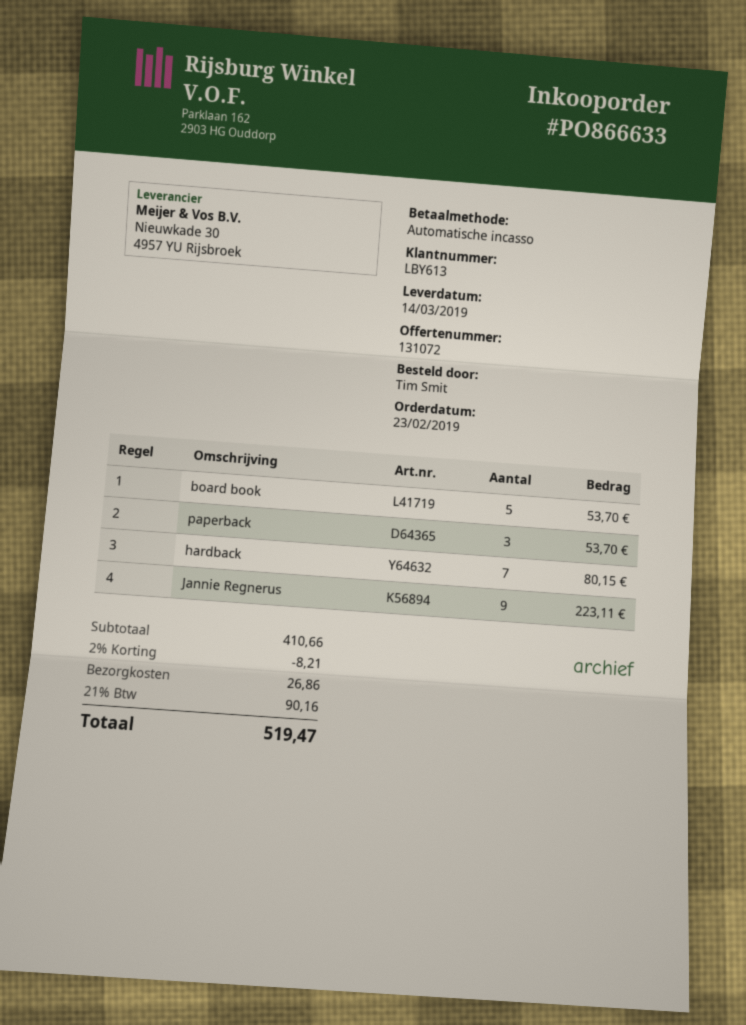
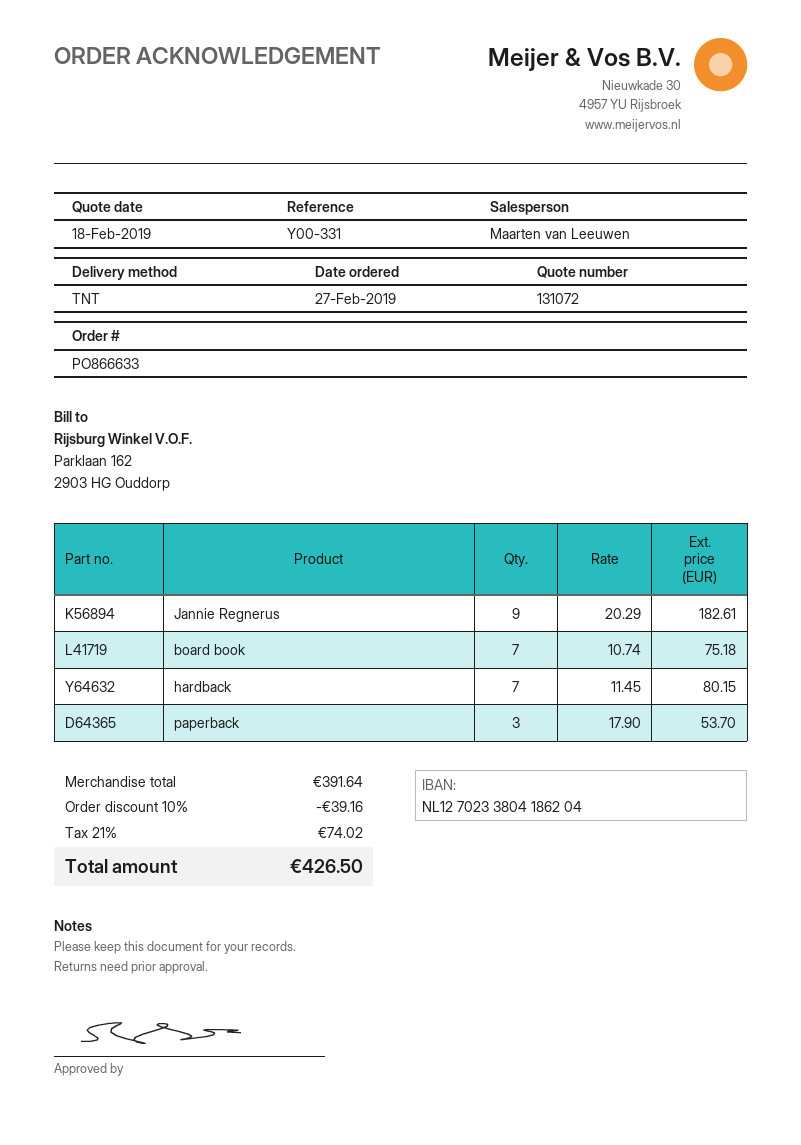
order date: 2019-02-23 -> 2019-02-27
board book: 5 for 53.70 -> 7 for 75.18
Jannie Regnerus: 9 for 223.11 -> 9 for 182.61
subtotal: 410.66 -> 391.64
discount: 2% = 8.21 -> 10% = 39.16
shipping: 26.86 -> none
tax: 21% = 90.16 -> 21% = 74.02
total: 519.47 -> 426.50

